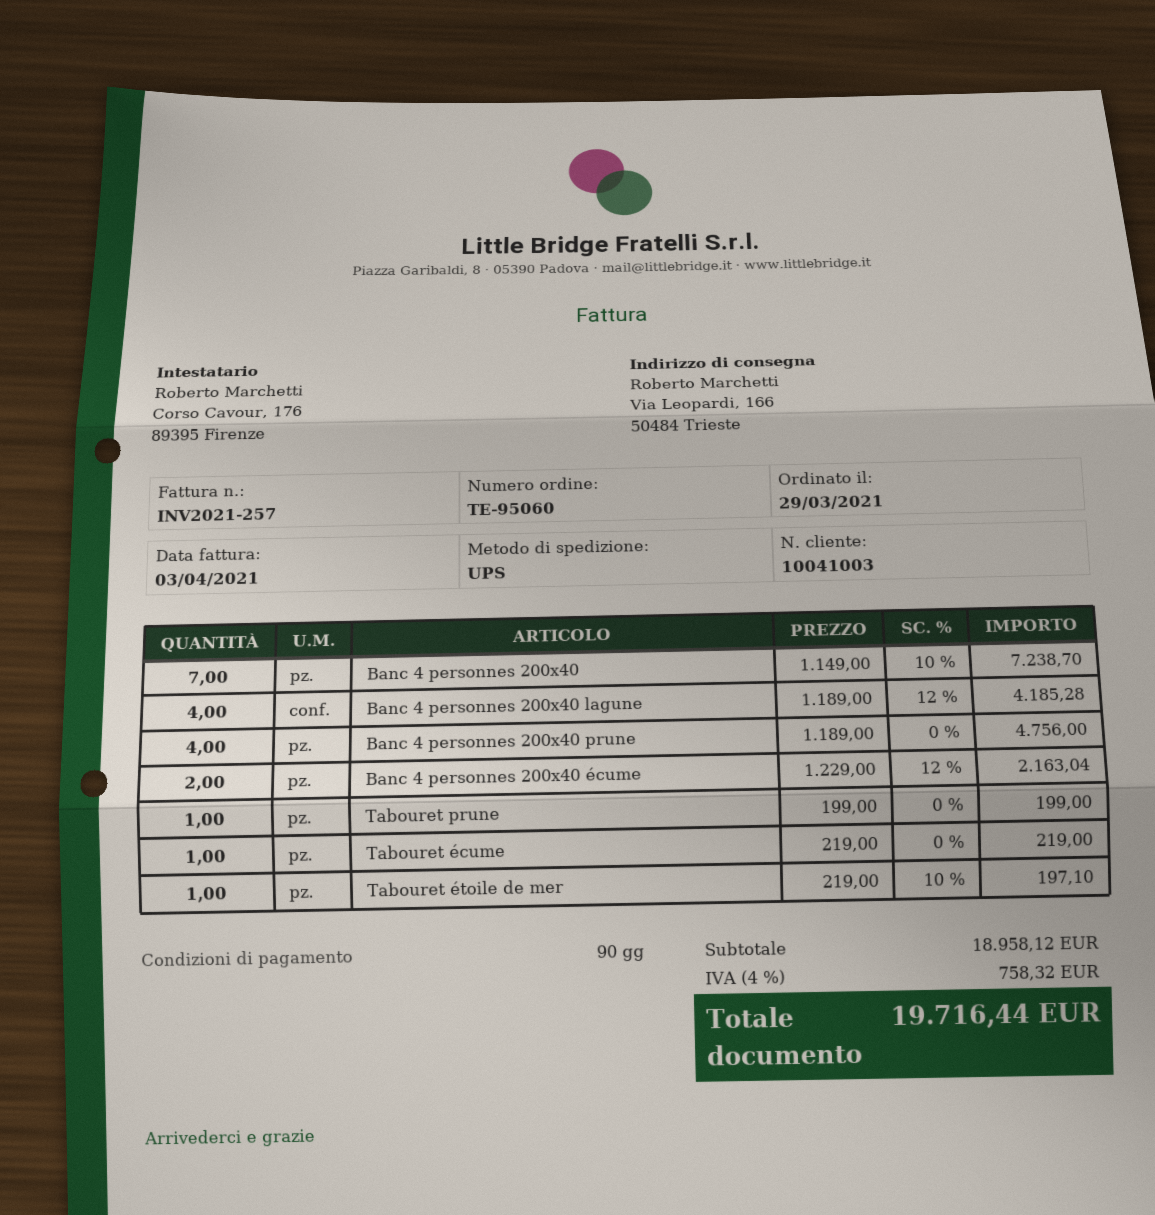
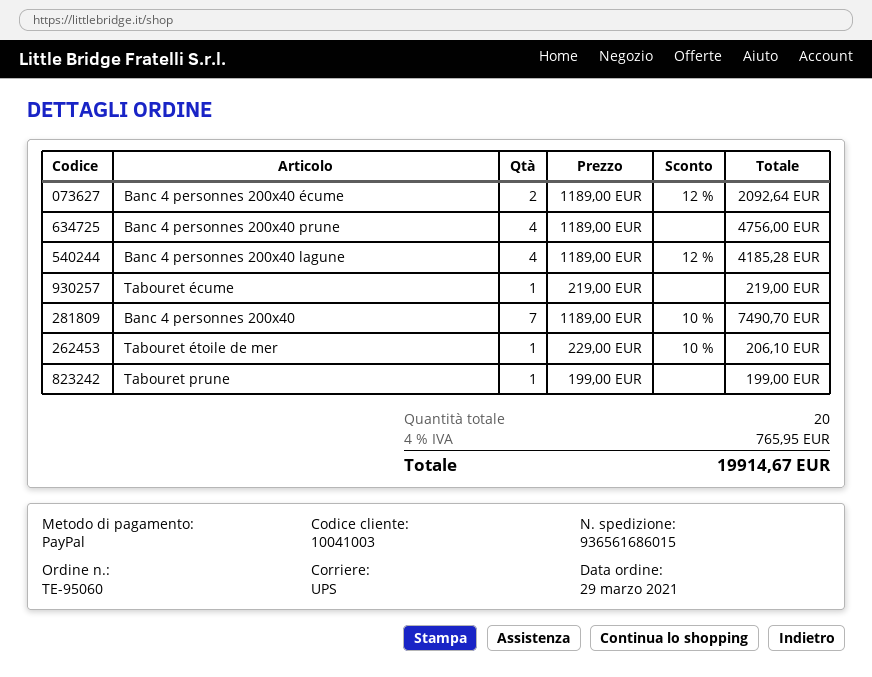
Banc 4 personnes 200x40: 7 x 1149.00 - 10% = 7238.70 -> 7 x 1189.00 - 10% = 7490.70
Banc 4 personnes 200x40 écume: 2 x 1229.00 - 12% = 2163.04 -> 2 x 1189.00 - 12% = 2092.64
Tabouret étoile de mer: 1 x 219.00 - 10% = 197.10 -> 1 x 229.00 - 10% = 206.10
tax: 4% = 758.32 -> 4% = 765.95
total: 19716.44 -> 19914.67

